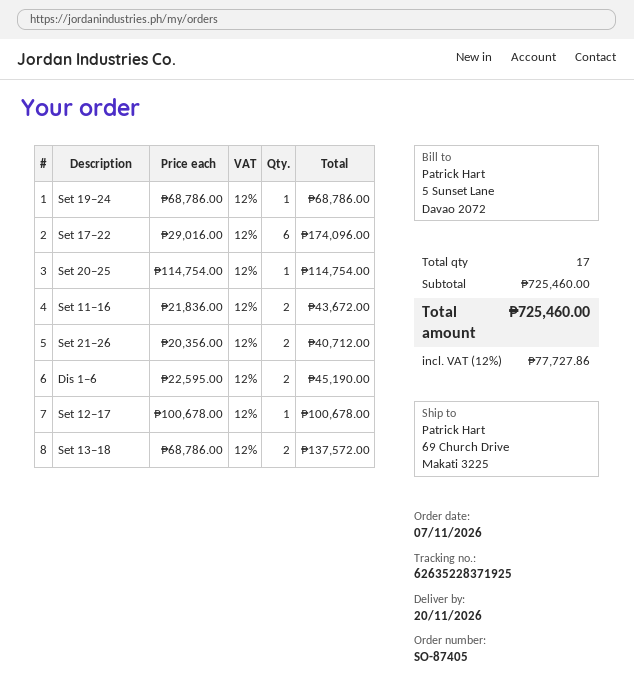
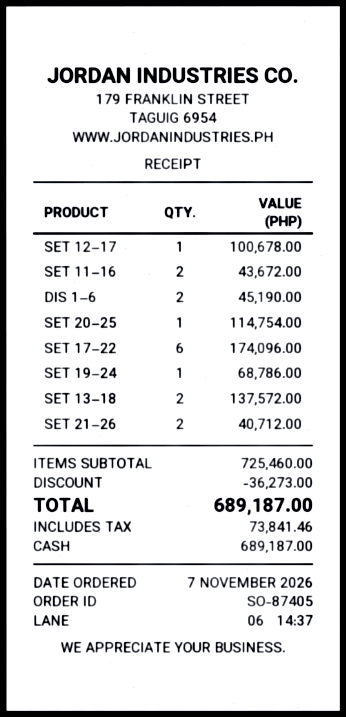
discount: none -> 36273.00
tax: 77727.86 -> 73841.46
total: 725460.00 -> 689187.00

